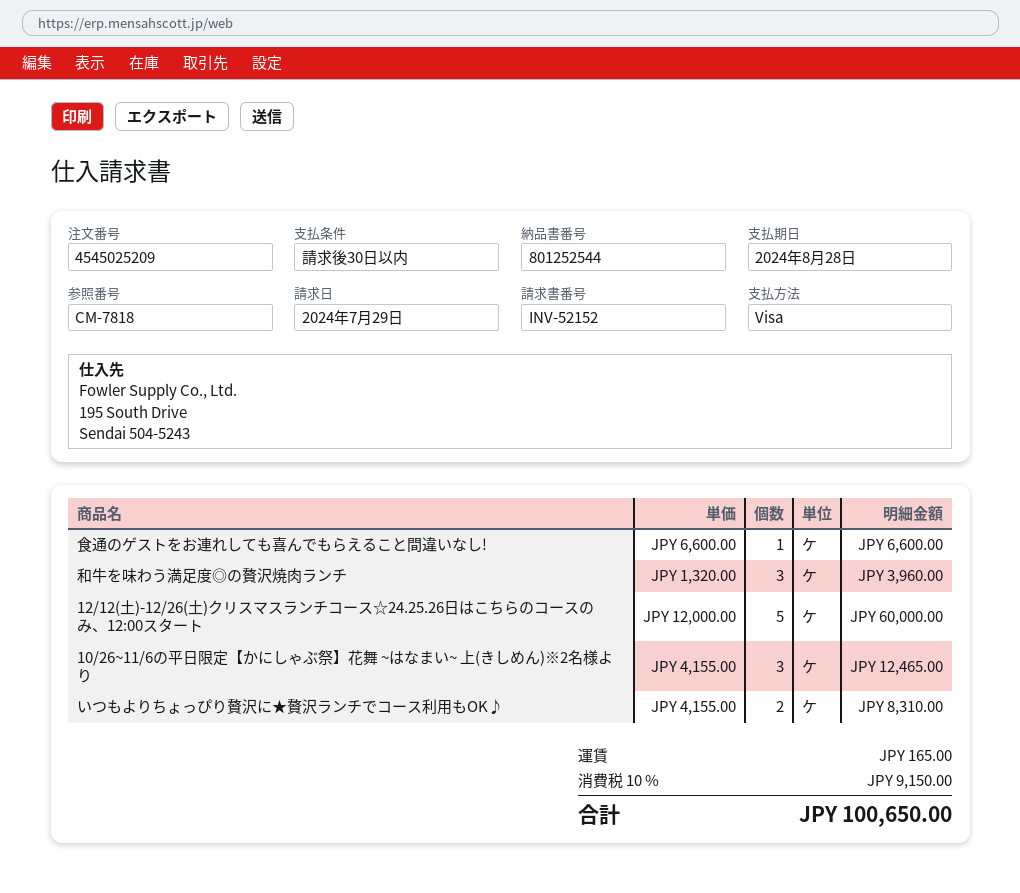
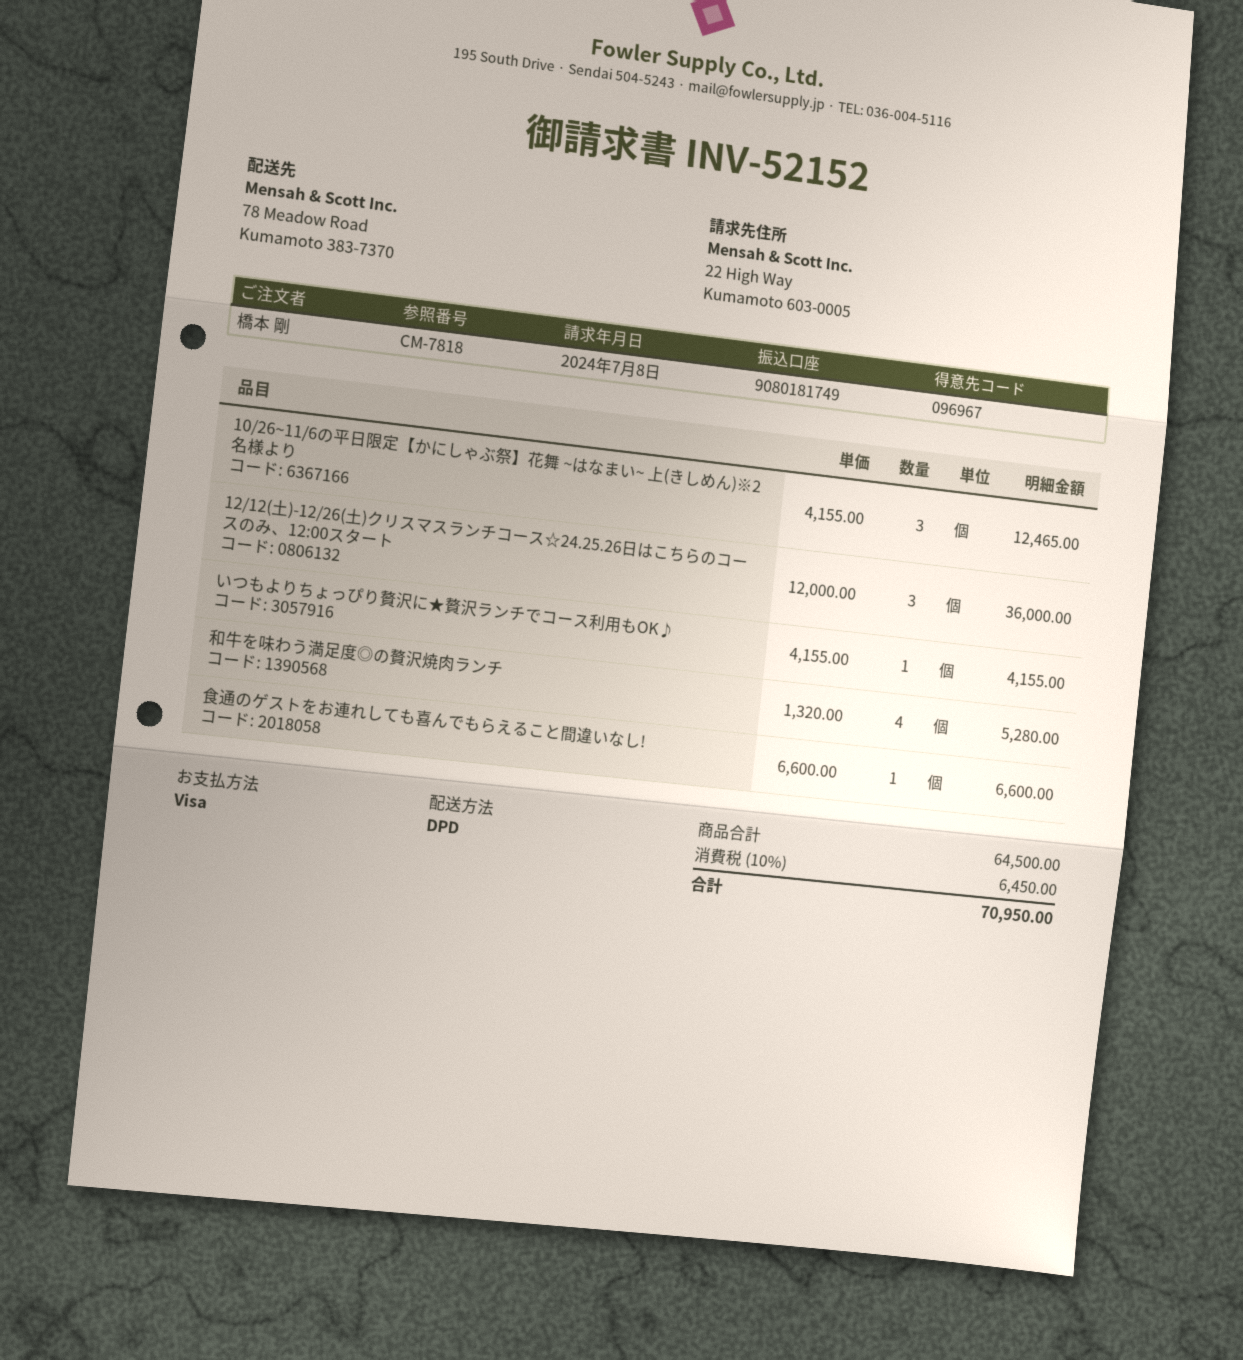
invoice date: 2024-07-29 -> 2024-07-08
和牛を味わう満足度◎の贅沢焼肉ランチ: 3 x 1320.00 = 3960.00 -> 4 x 1320.00 = 5280.00
12/12(土)-12/26(土)クリスマスランチコース☆24.25.26日はこちらのコースのみ、12:00スタート: 5 x 12000.00 = 60000.00 -> 3 x 12000.00 = 36000.00
いつもよりちょっぴり贅沢に★贅沢ランチでコース利用もOK♪: 2 x 4155.00 = 8310.00 -> 1 x 4155.00 = 4155.00
shipping: 165.00 -> none
tax: 10% = 9150.00 -> 10% = 6450.00
total: 100650.00 -> 70950.00

